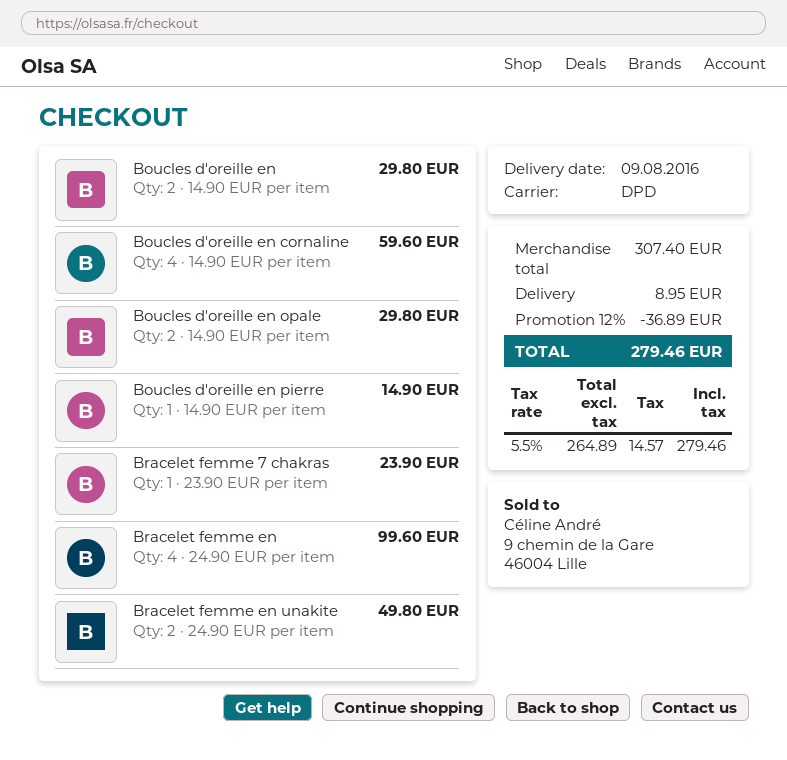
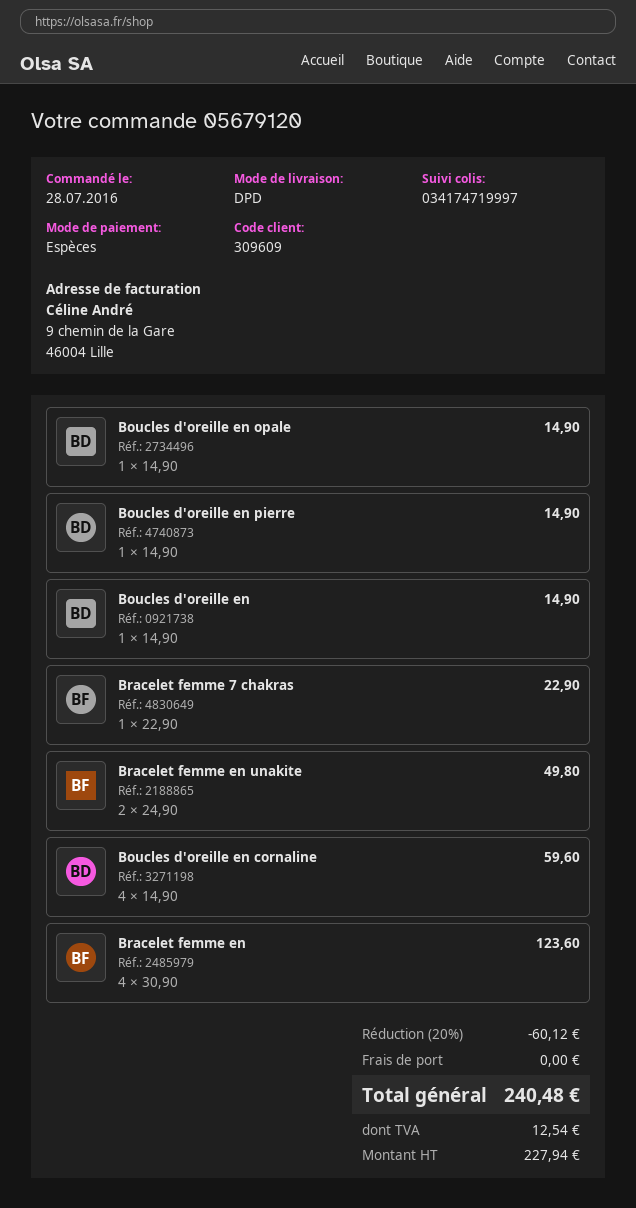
Boucles d'oreille en: 2 x 14.90 = 29.80 -> 1 x 14.90 = 14.90
Boucles d'oreille en opale: 2 x 14.90 = 29.80 -> 1 x 14.90 = 14.90
Bracelet femme 7 chakras: 1 x 23.90 = 23.90 -> 1 x 22.90 = 22.90
Bracelet femme en: 4 x 24.90 = 99.60 -> 4 x 30.90 = 123.60
discount: 12% = 36.89 -> 20% = 60.12
shipping: 8.95 -> 0.00
net: 264.89 -> 227.94
tax: 14.57 -> 12.54
total: 279.46 -> 240.48

